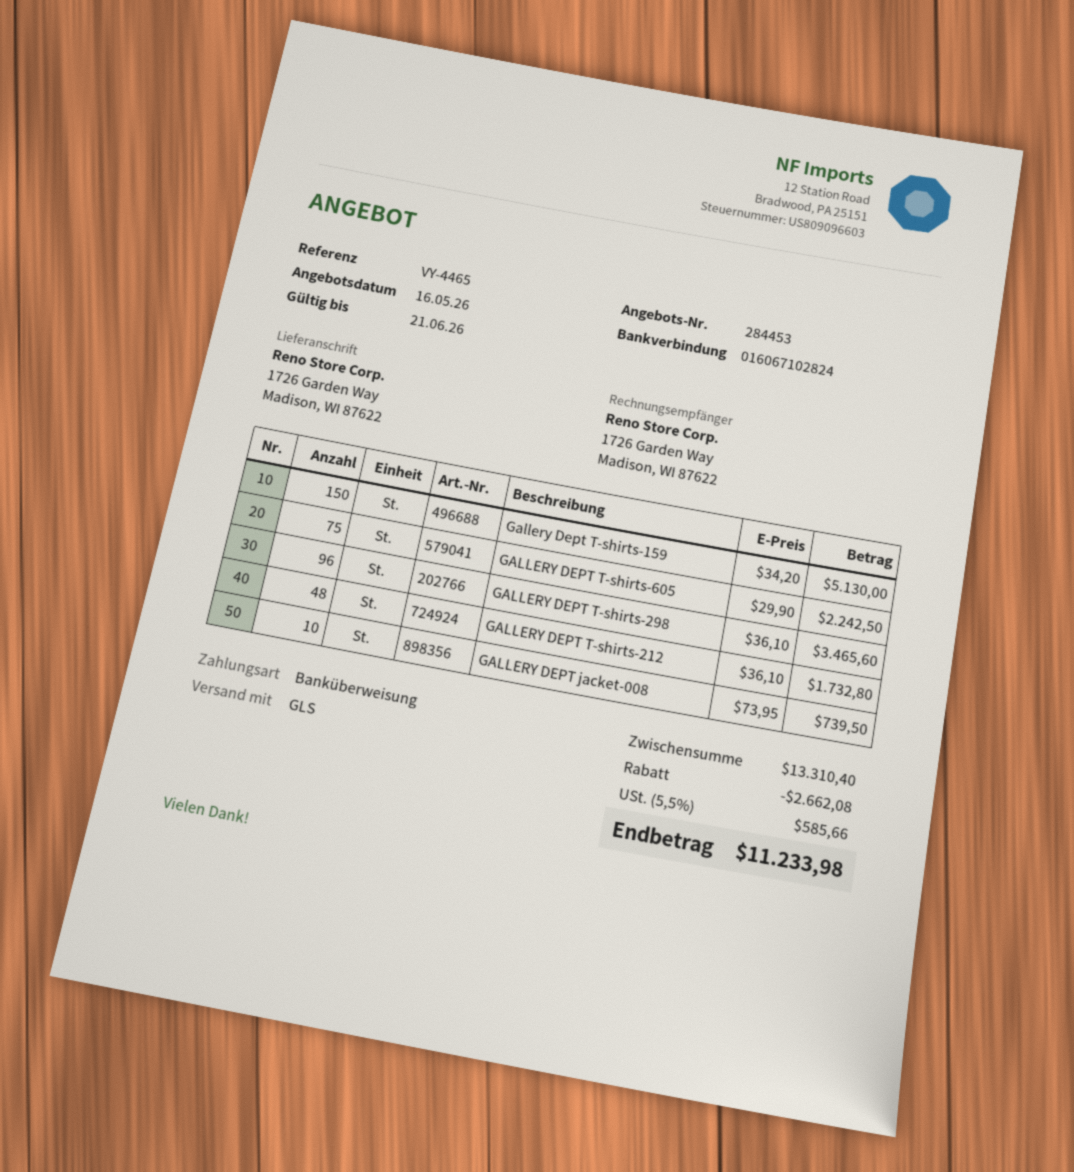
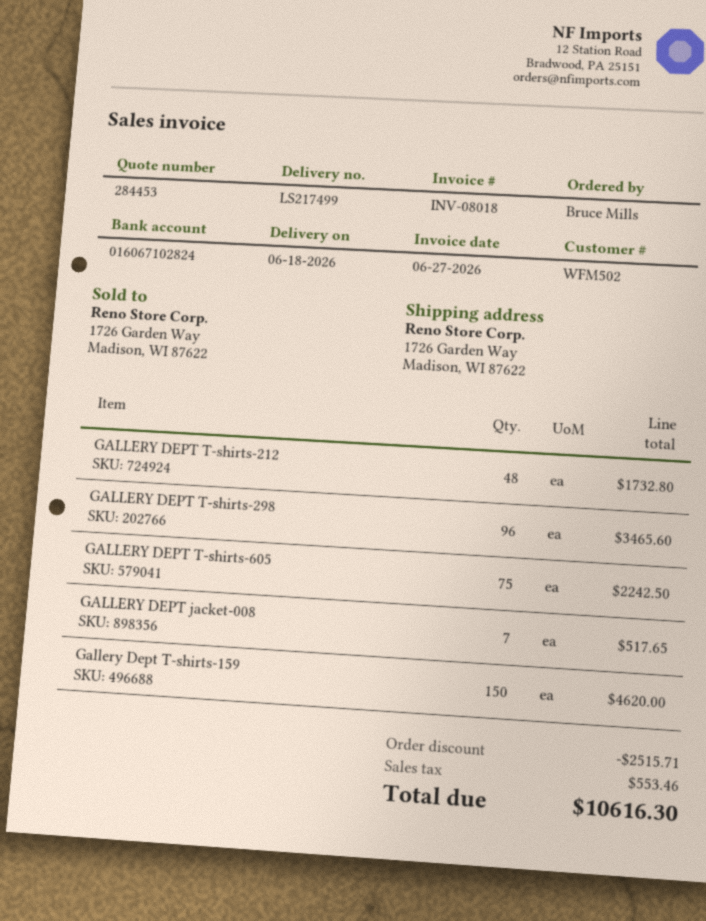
Gallery Dept T-shirts-159: 150 for 5130.00 -> 150 for 4620.00
GALLERY DEPT jacket-008: 10 for 739.50 -> 7 for 517.65
discount: 2662.08 -> 2515.71
tax: 585.66 -> 553.46
total: 11233.98 -> 10616.30

